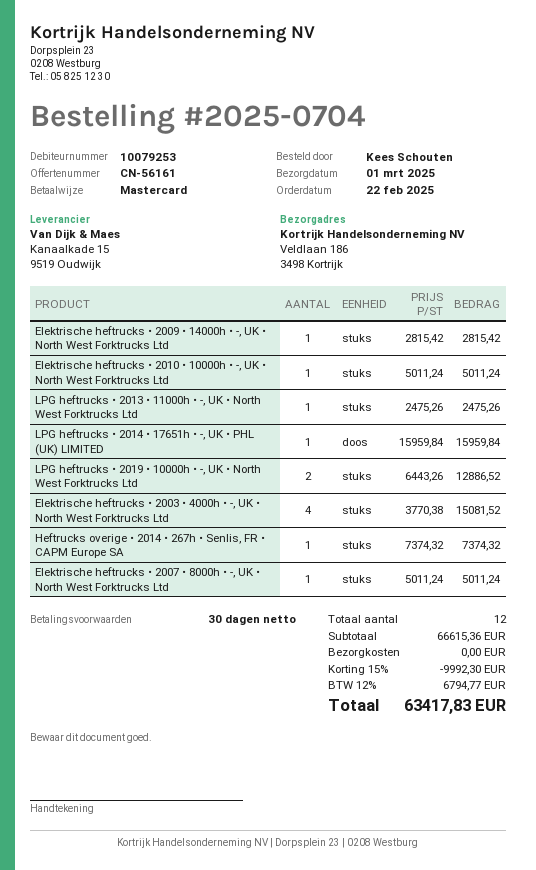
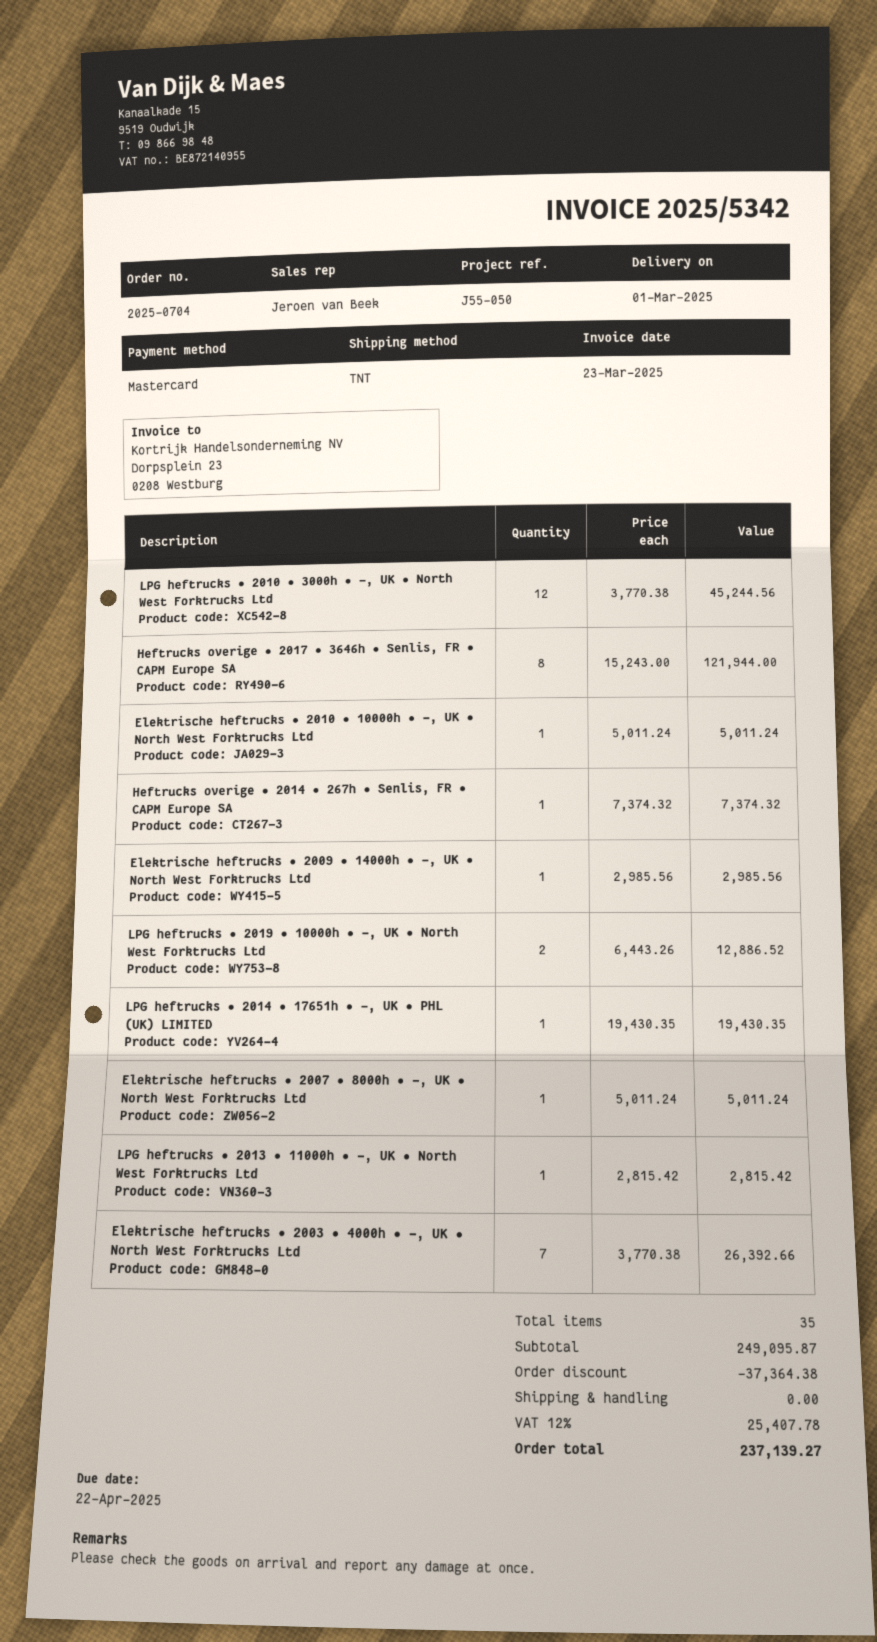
Elektrische heftrucks • 2009 • 14000h • -, UK • North West Forktrucks Ltd: 1 x 2815.42 = 2815.42 -> 1 x 2985.56 = 2985.56
LPG heftrucks • 2013 • 11000h • -, UK • North West Forktrucks Ltd: 1 x 2475.26 = 2475.26 -> 1 x 2815.42 = 2815.42
LPG heftrucks • 2014 • 17651h • -, UK • PHL (UK) LIMITED: 1 x 15959.84 = 15959.84 -> 1 x 19430.35 = 19430.35
Elektrische heftrucks • 2003 • 4000h • -, UK • North West Forktrucks Ltd: 4 x 3770.38 = 15081.52 -> 7 x 3770.38 = 26392.66
LPG heftrucks • 2010 • 3000h • -, UK • North West Forktrucks Ltd: none -> 12 x 3770.38 = 45244.56
Heftrucks overige • 2017 • 3646h • Senlis, FR • CAPM Europe SA: none -> 8 x 15243.00 = 121944.00
total quantity: 12 -> 35
subtotal: 66615.36 -> 249095.87
discount: 9992.30 -> 37364.38
tax: 12% = 6794.77 -> 12% = 25407.78
total: 63417.83 -> 237139.27

